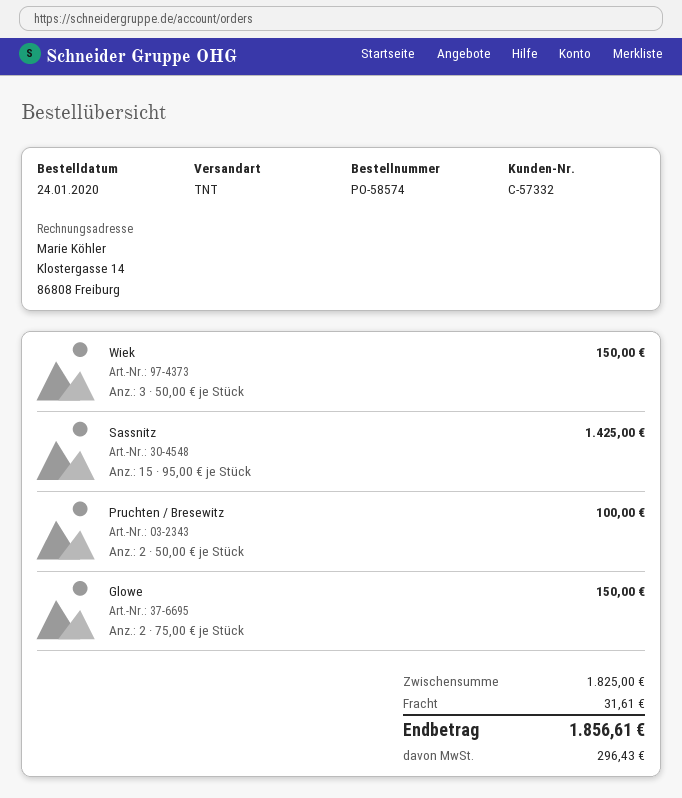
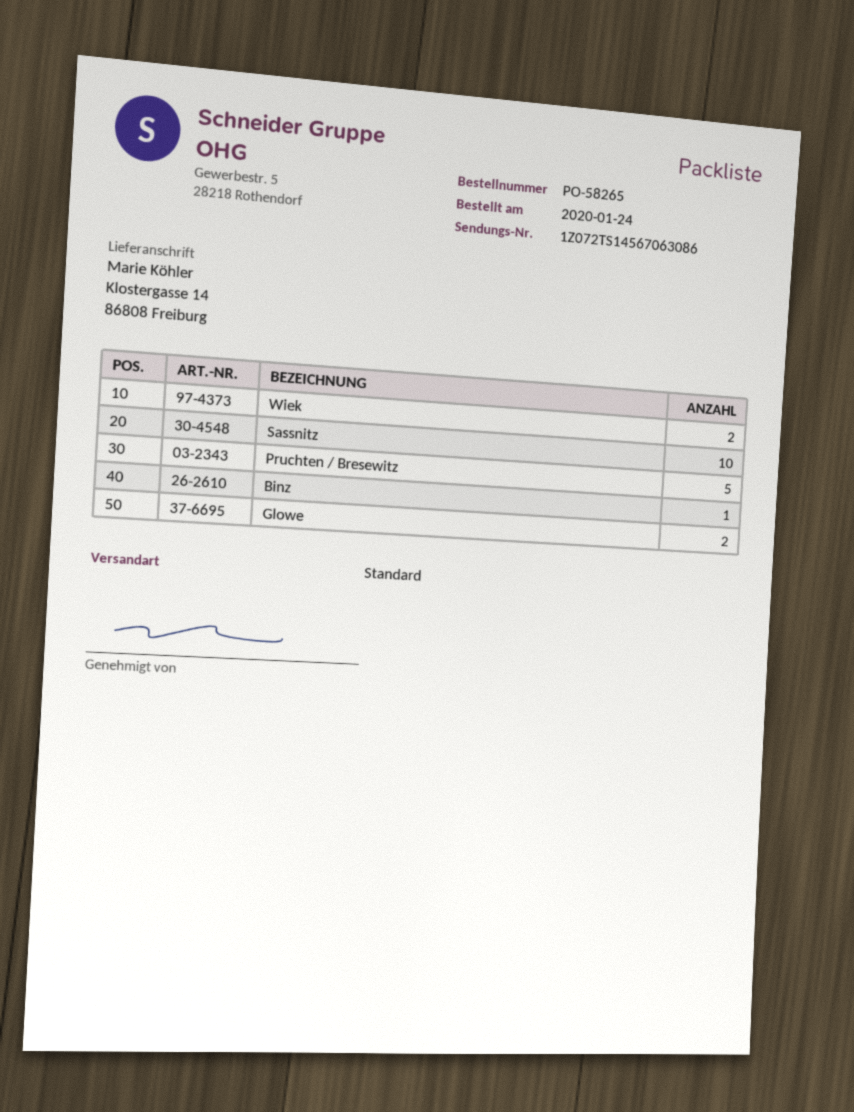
order number: PO-58574 -> PO-58265
shipping method: TNT -> standard
Wiek: 3 -> 2
Sassnitz: 15 -> 10
Pruchten / Bresewitz: 2 -> 5
Binz: none -> 1

